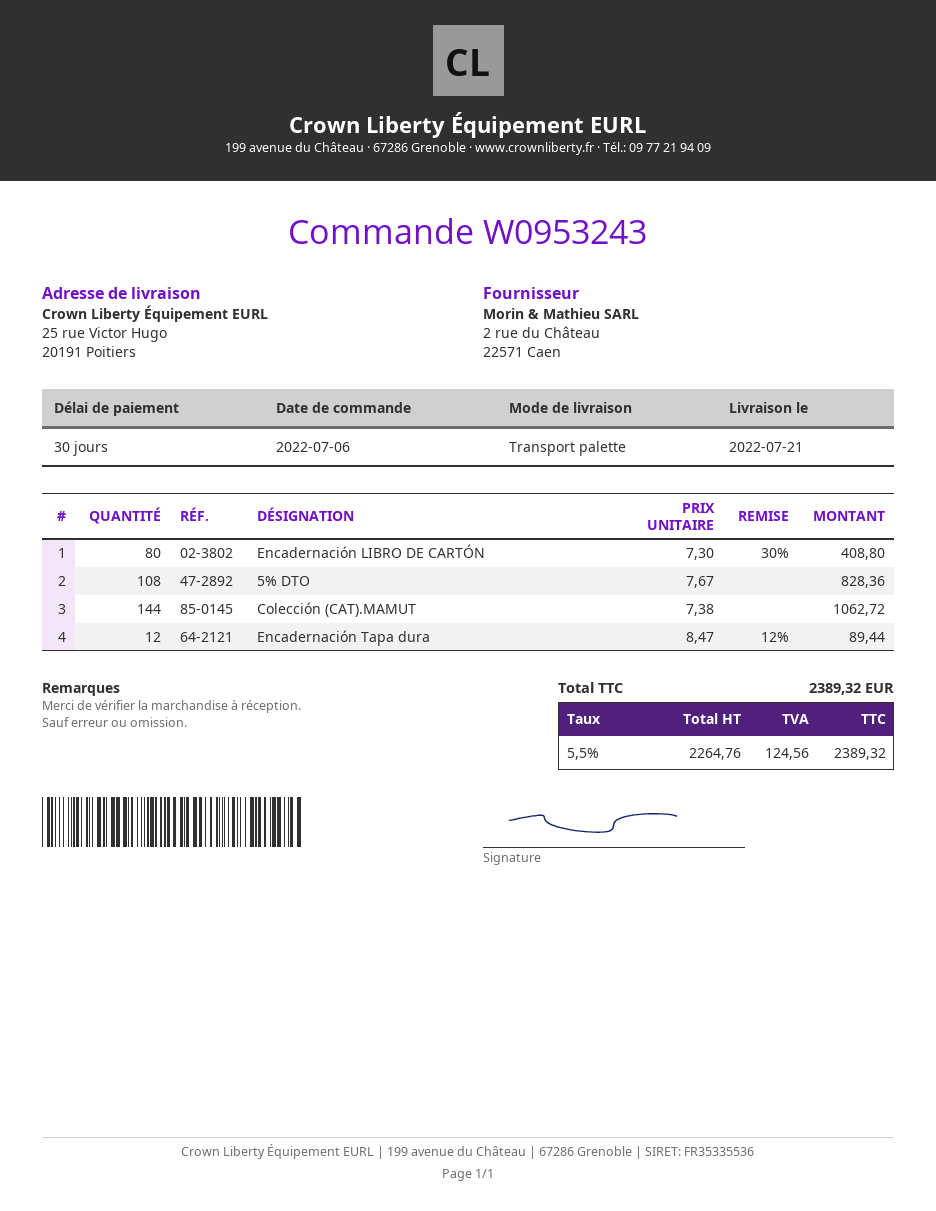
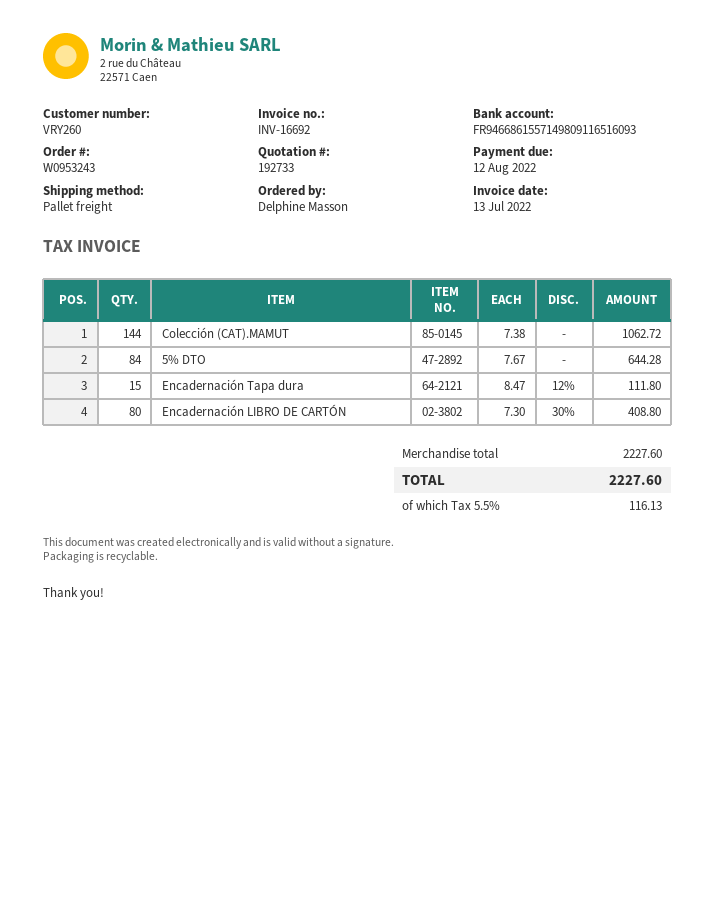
5% DTO: 108 x 7.67 = 828.36 -> 84 x 7.67 = 644.28
Encadernación Tapa dura: 12 x 8.47 - 12% = 89.44 -> 15 x 8.47 - 12% = 111.80
tax: 5.5% = 124.56 -> 5.5% = 116.13
total: 2389.32 -> 2227.60

